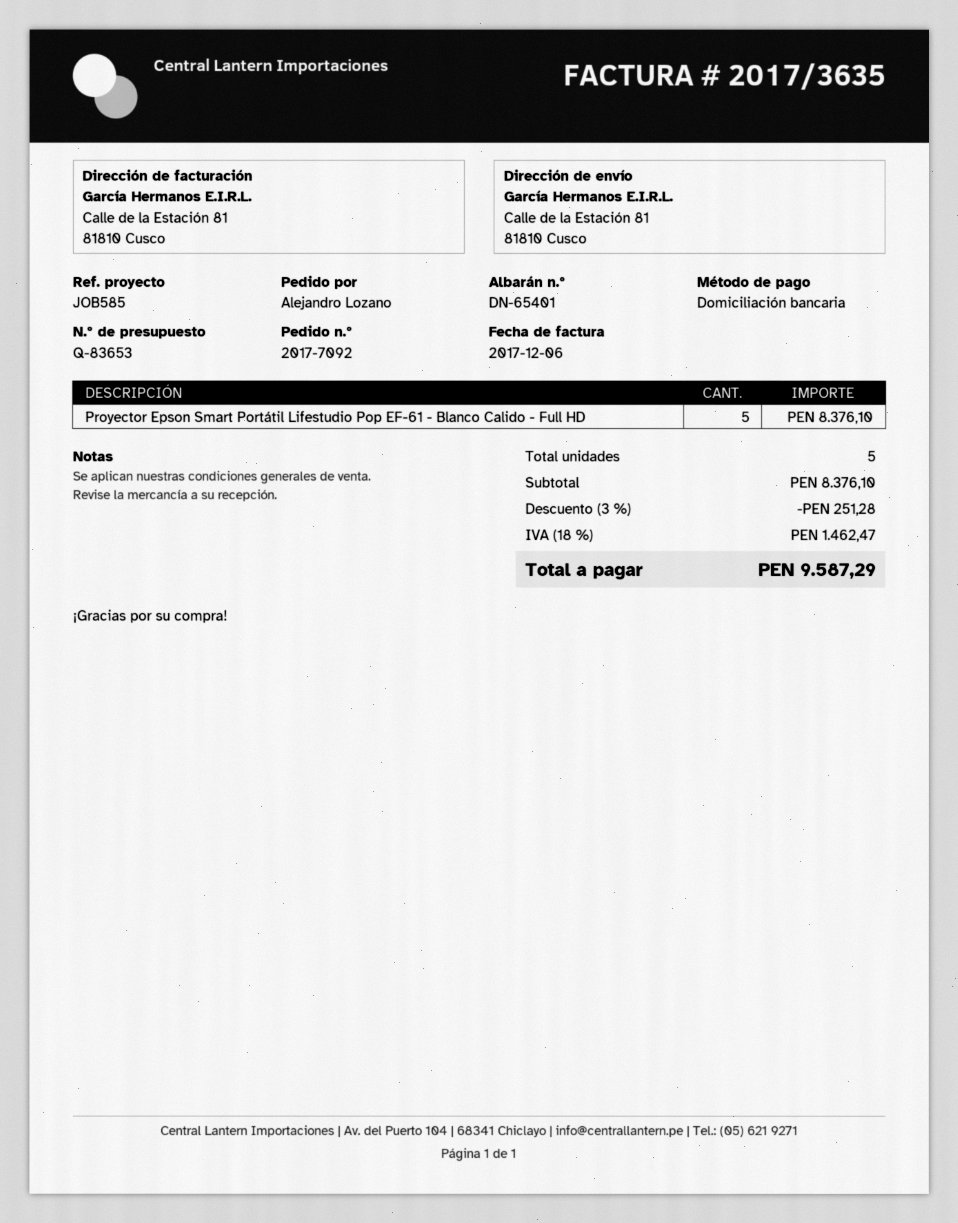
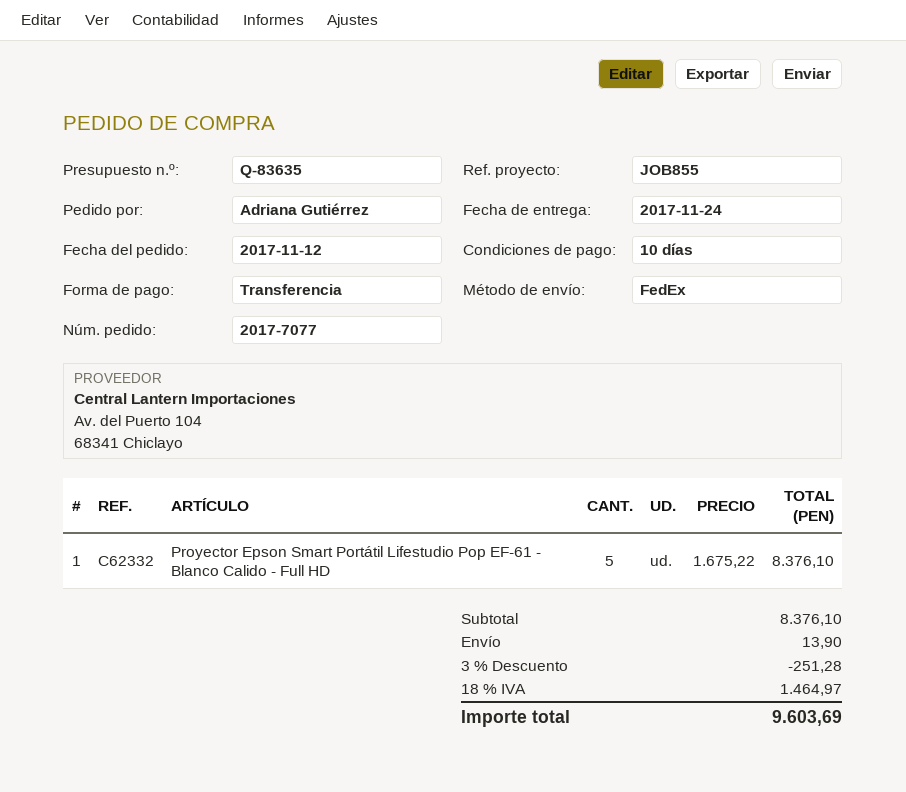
quote number: Q-83653 -> Q-83635
order number: 2017-7092 -> 2017-7077
reference: JOB585 -> JOB855
ordered by: Alejandro Lozano -> Adriana Gutiérrez
payment method: direct debit -> bank transfer
shipping: none -> 13.90
tax: 18% = 1462.47 -> 18% = 1464.97
total: 9587.29 -> 9603.69

